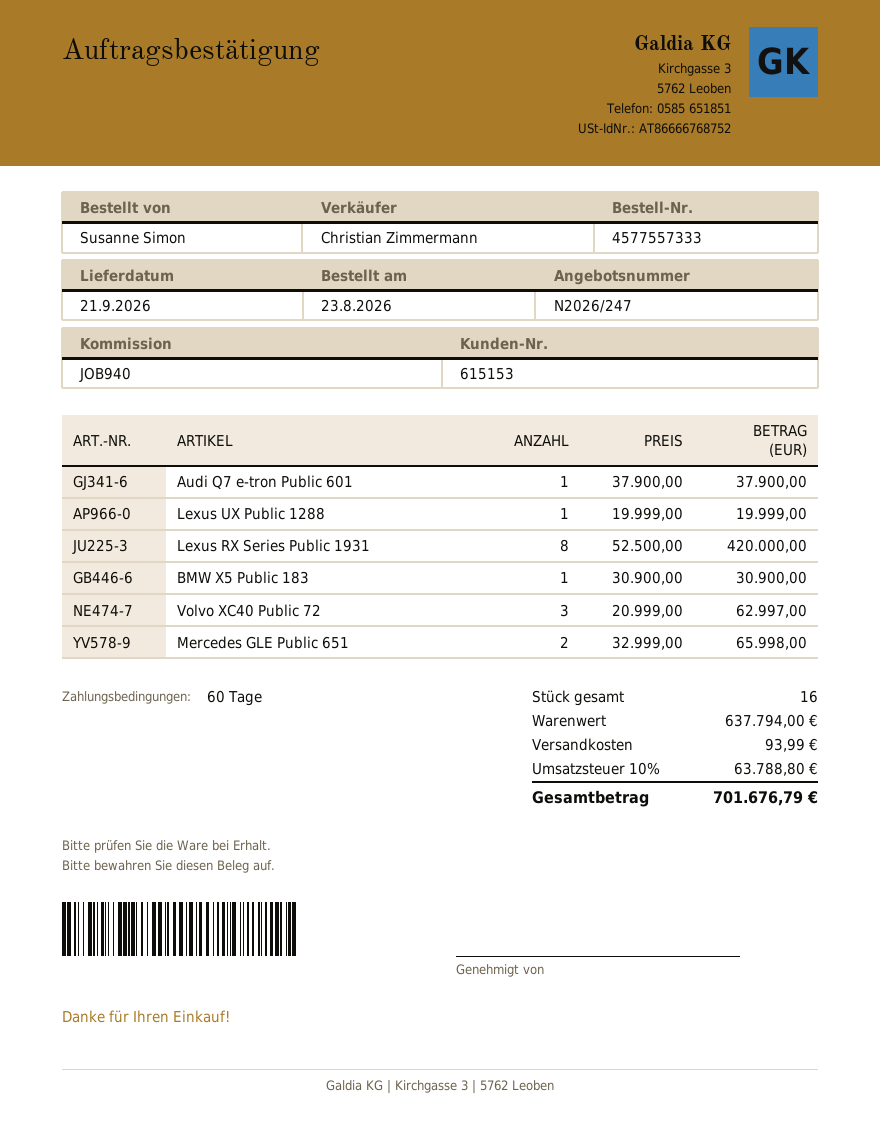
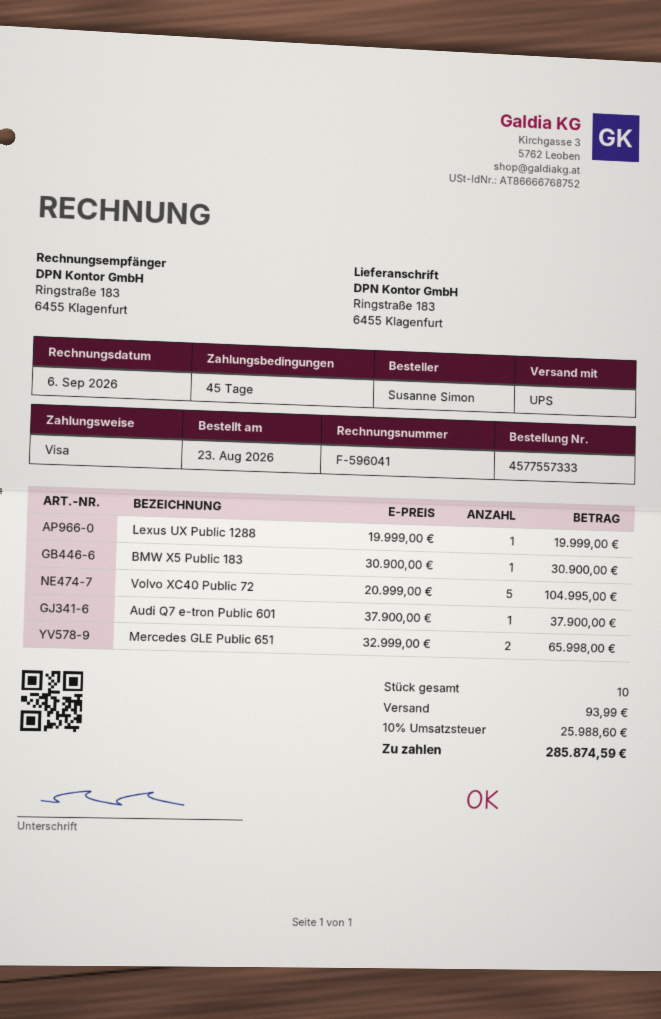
payment terms: 60 days -> 45 days
Lexus RX Series Public 1931: 8 x 52500.00 = 420000.00 -> none
Volvo XC40 Public 72: 3 x 20999.00 = 62997.00 -> 5 x 20999.00 = 104995.00
total quantity: 16 -> 10
tax: 10% = 63788.80 -> 10% = 25988.60
total: 701676.79 -> 285874.59

